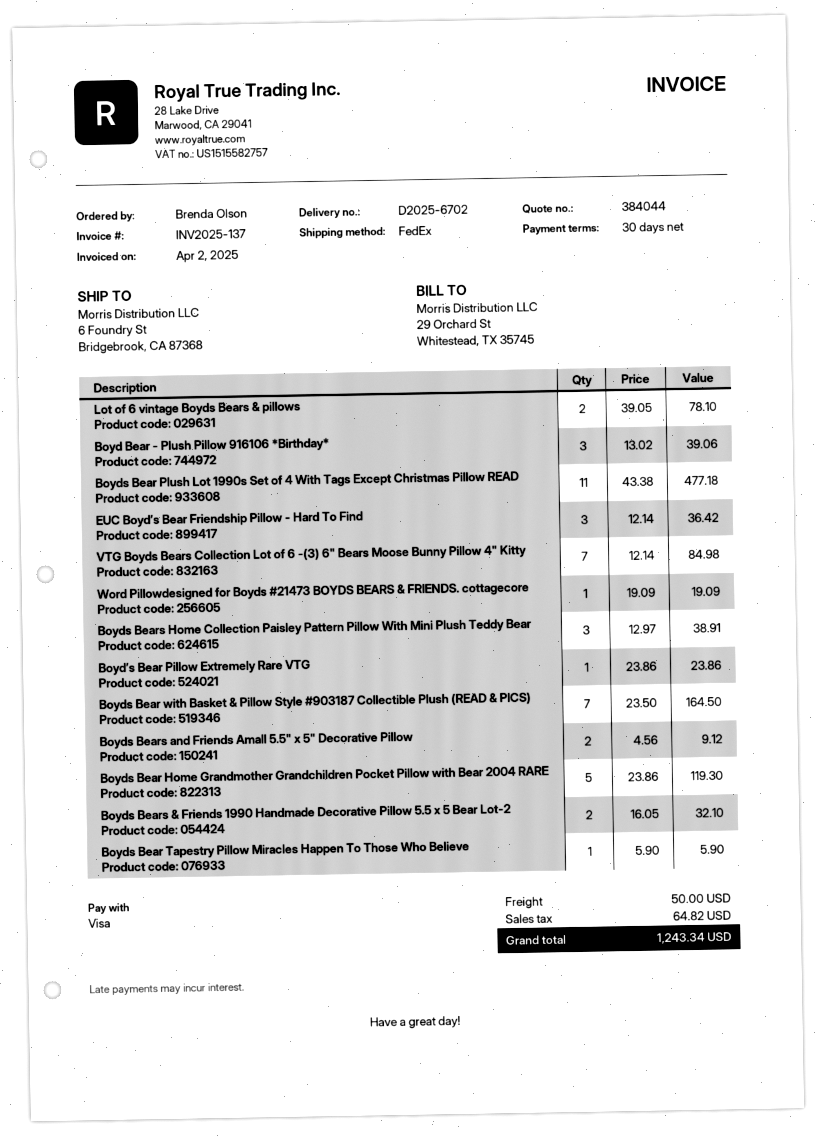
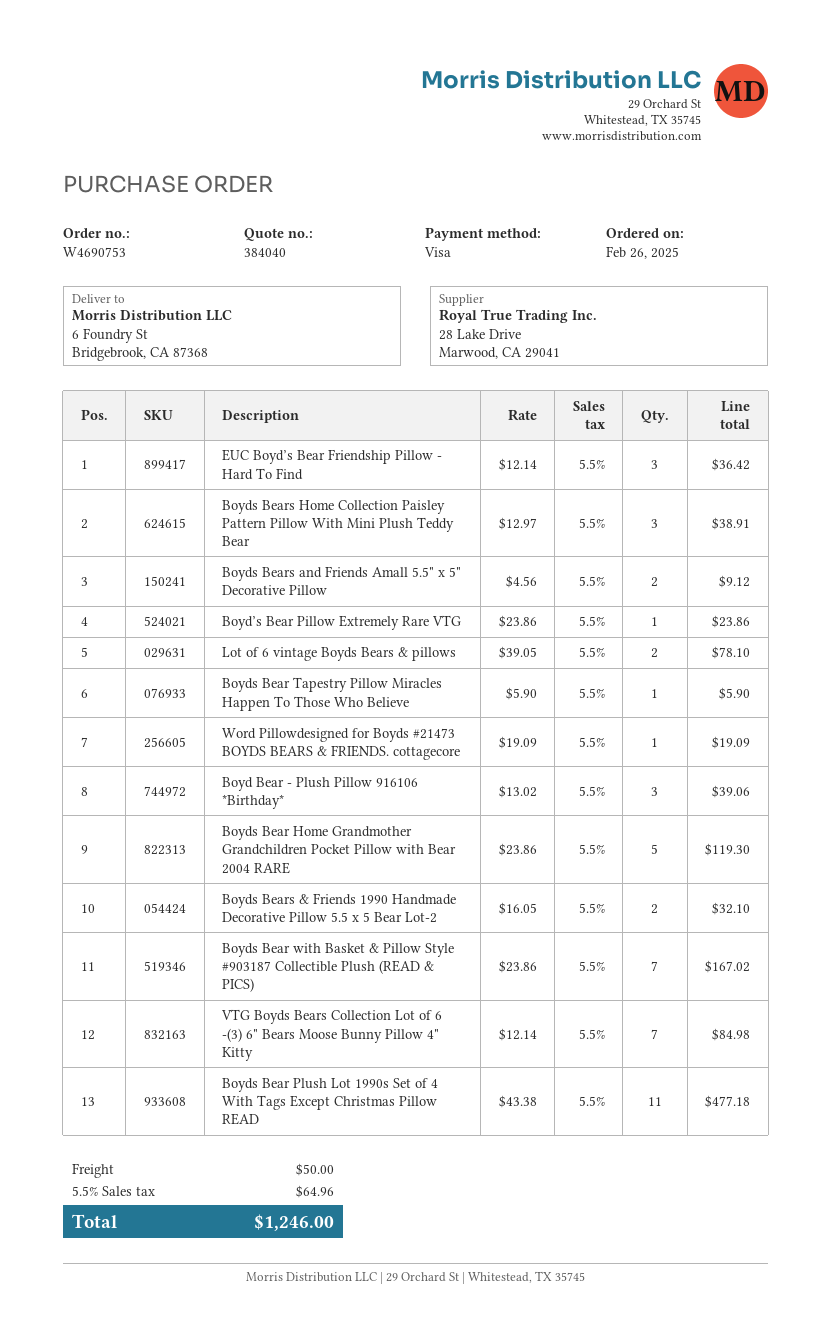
quote number: 384044 -> 384040
Boyds Bear with Basket & Pillow Style #903187 Collectible Plush (READ & PICS): 7 x 23.50 = 164.50 -> 7 x 23.86 = 167.02
tax: 64.82 -> 64.96
total: 1243.34 -> 1246.00

